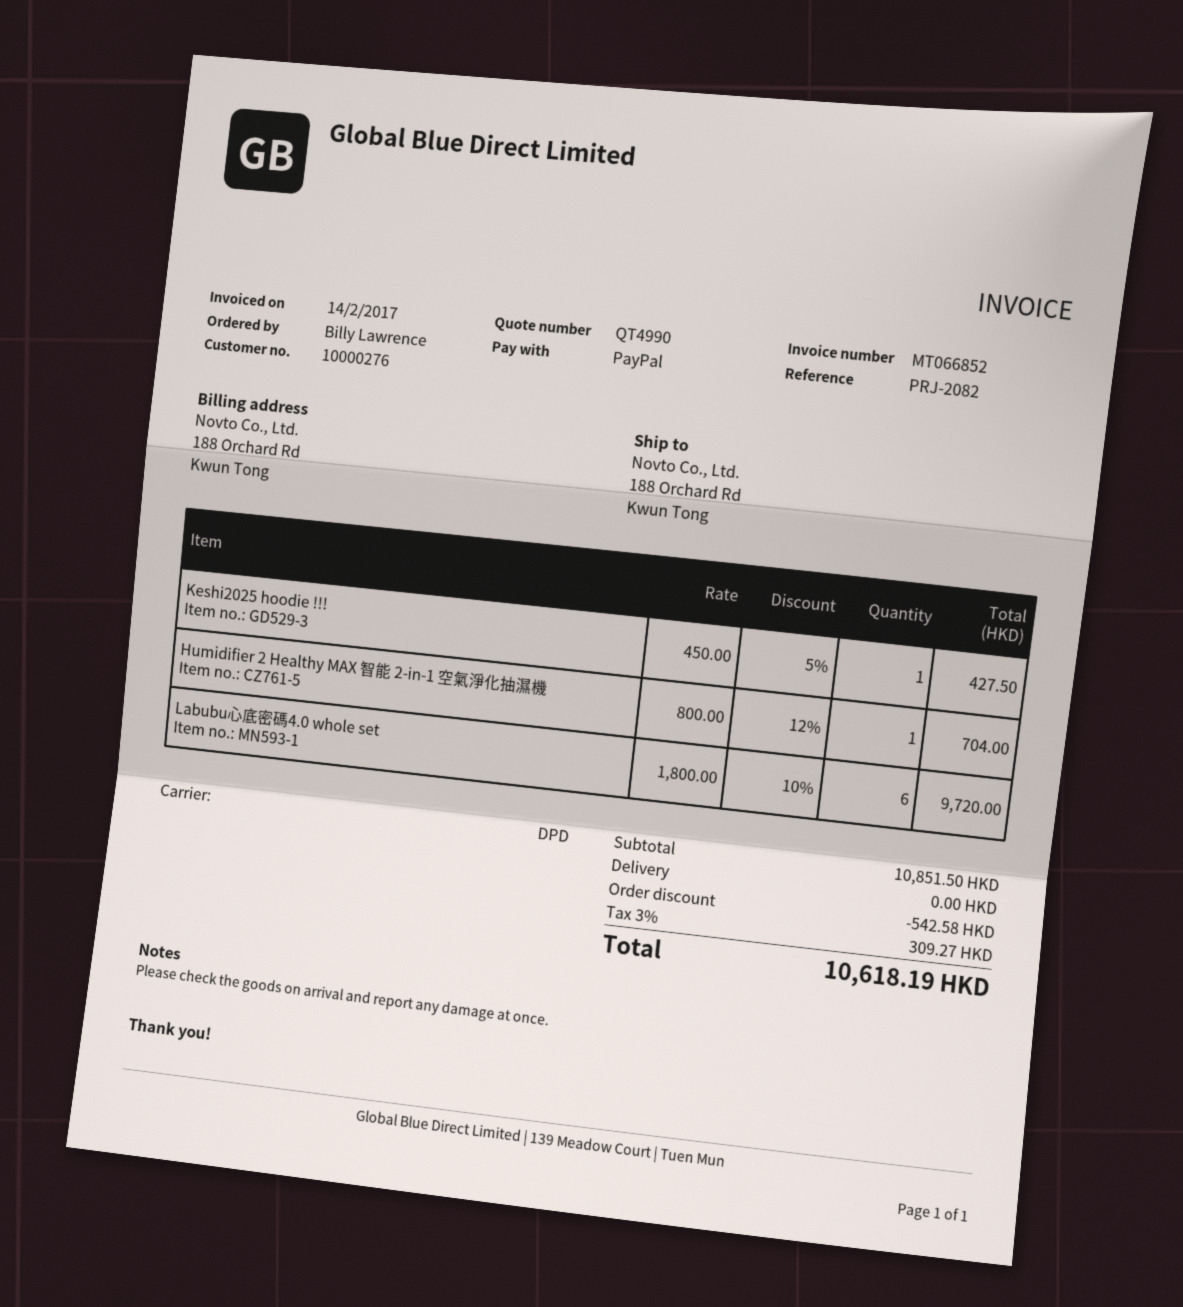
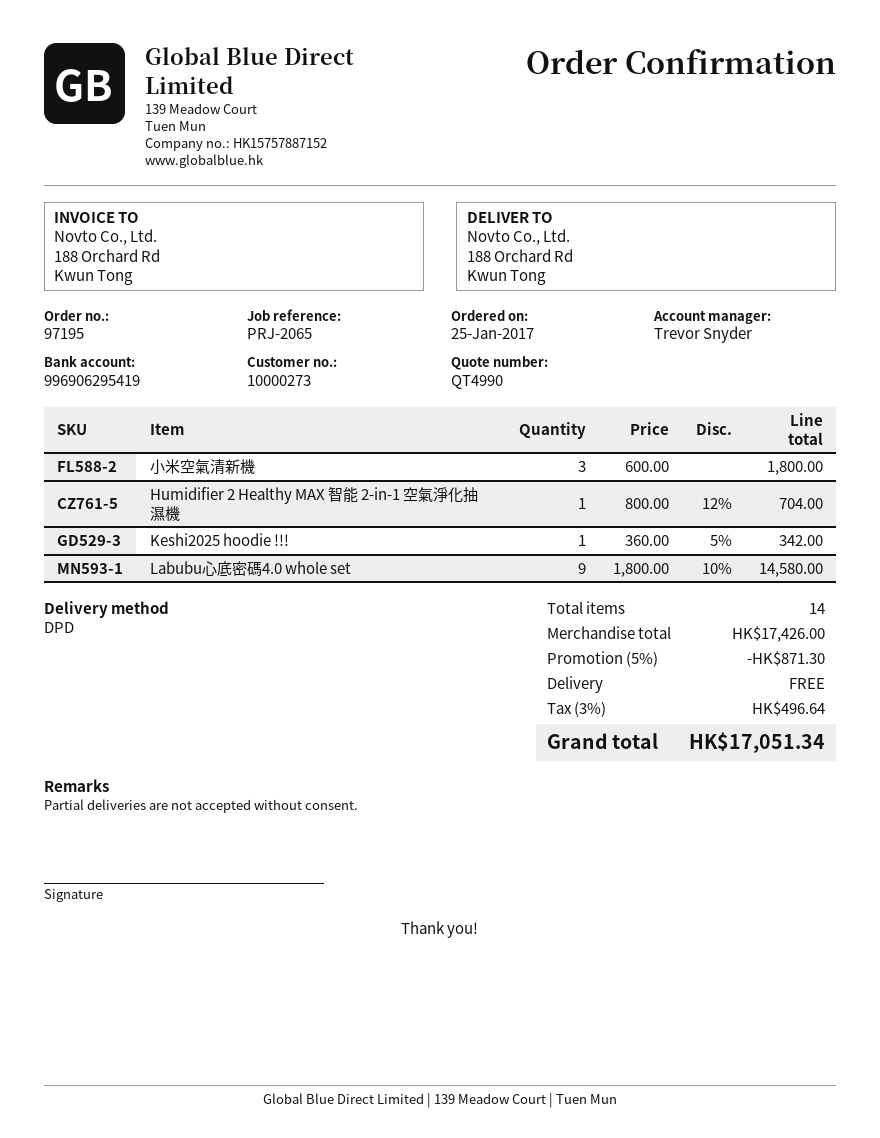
customer number: 10000276 -> 10000273
reference: PRJ-2082 -> PRJ-2065
Keshi2025 hoodie !!!: 1 x 450.00 - 5% = 427.50 -> 1 x 360.00 - 5% = 342.00
Labubu心底密碼4.0 whole set: 6 x 1800.00 - 10% = 9720.00 -> 9 x 1800.00 - 10% = 14580.00
小米空氣清新機: none -> 3 x 600.00 = 1800.00
subtotal: 10851.50 -> 17426.00
discount: 542.58 -> 871.30
tax: 3% = 309.27 -> 3% = 496.64
total: 10618.19 -> 17051.34

